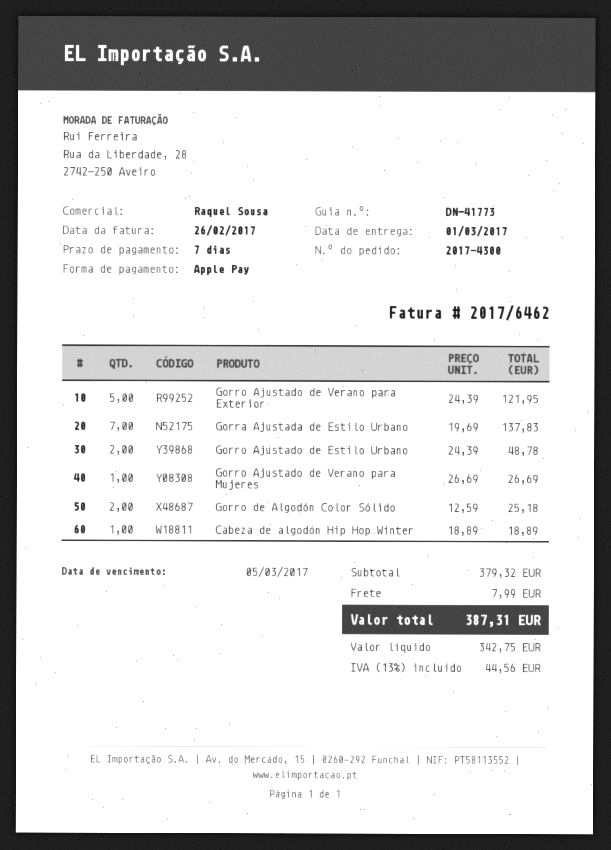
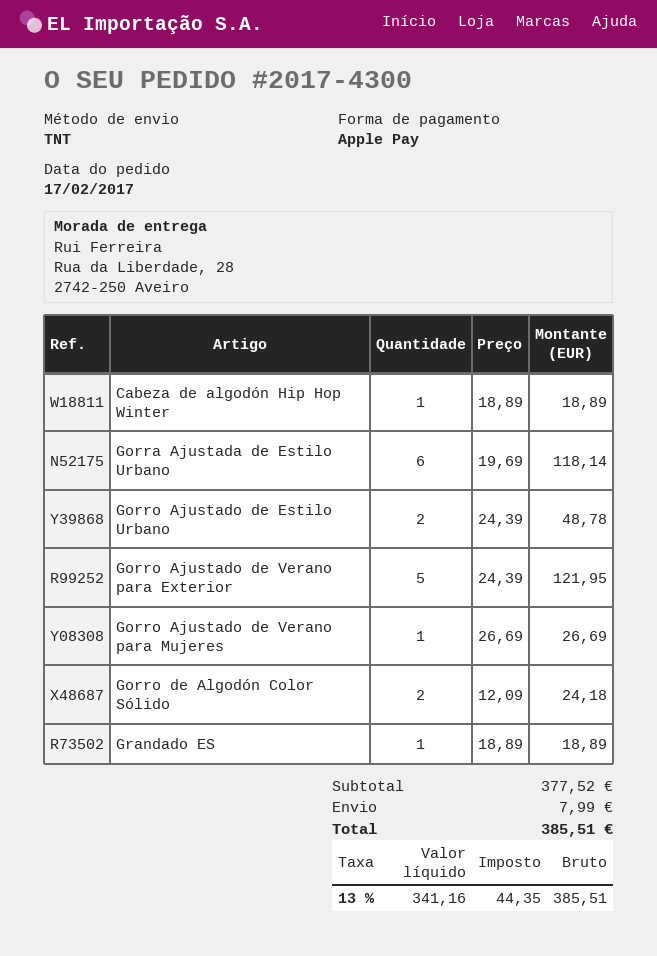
Gorra Ajustada de Estilo Urbano: 7 x 19.69 = 137.83 -> 6 x 19.69 = 118.14
Gorro de Algodón Color Sólido: 2 x 12.59 = 25.18 -> 2 x 12.09 = 24.18
Grandado ES: none -> 1 x 18.89 = 18.89
subtotal: 379.32 -> 377.52
net: 342.75 -> 341.16
tax: 13% = 44.56 -> 13% = 44.35
total: 387.31 -> 385.51

